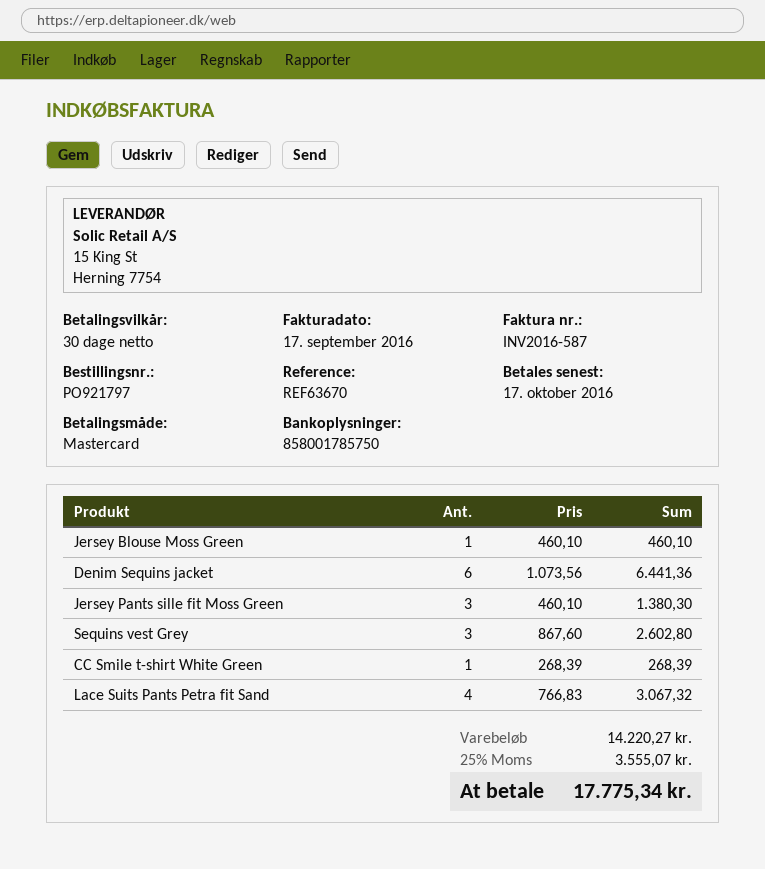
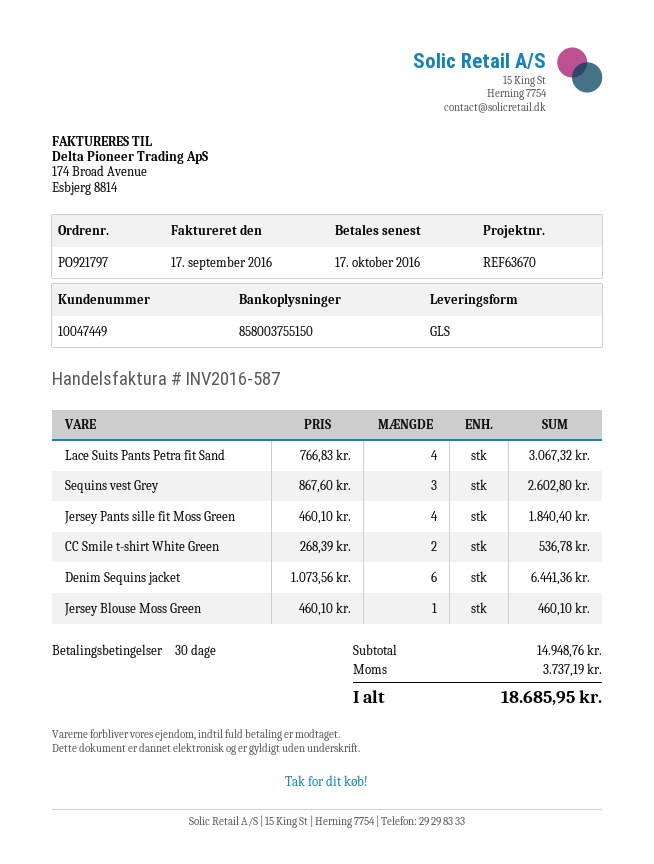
bank account: 858001785750 -> 858003755150
Jersey Pants sille fit Moss Green: 3 x 460.10 = 1380.30 -> 4 x 460.10 = 1840.40
CC Smile t-shirt White Green: 1 x 268.39 = 268.39 -> 2 x 268.39 = 536.78
subtotal: 14220.27 -> 14948.76
tax: 3555.07 -> 3737.19
total: 17775.34 -> 18685.95

